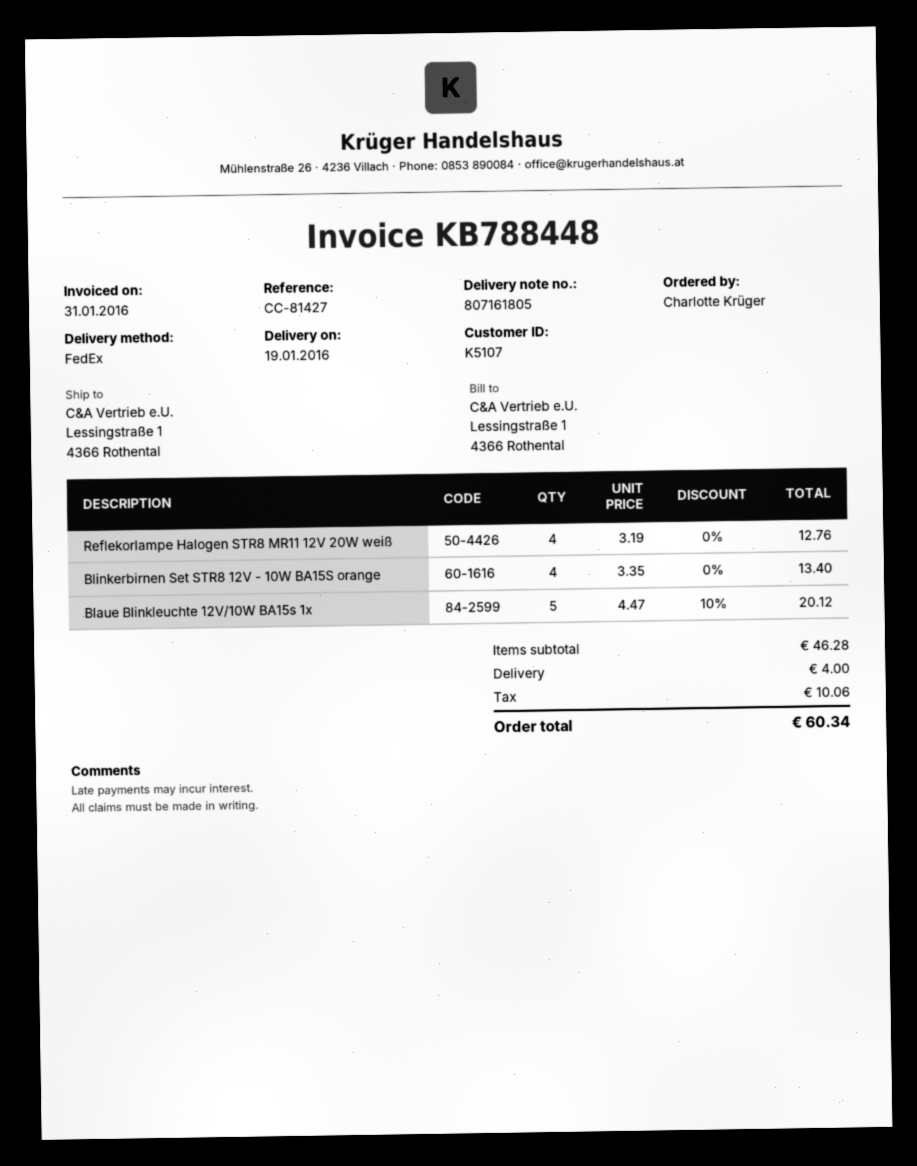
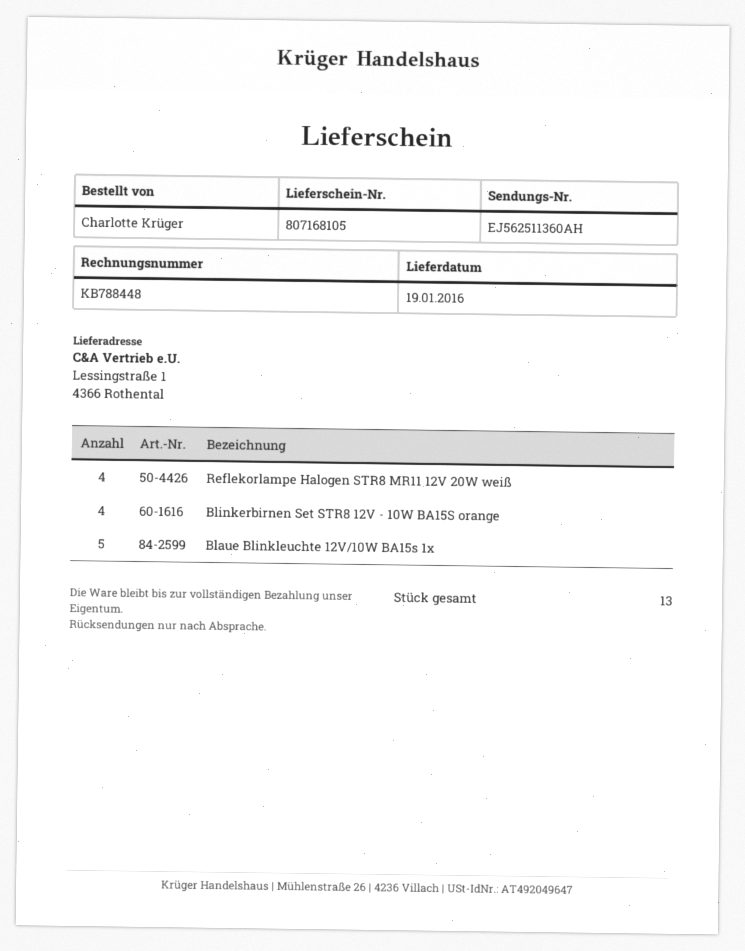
delivery note number: 807161805 -> 807168105

